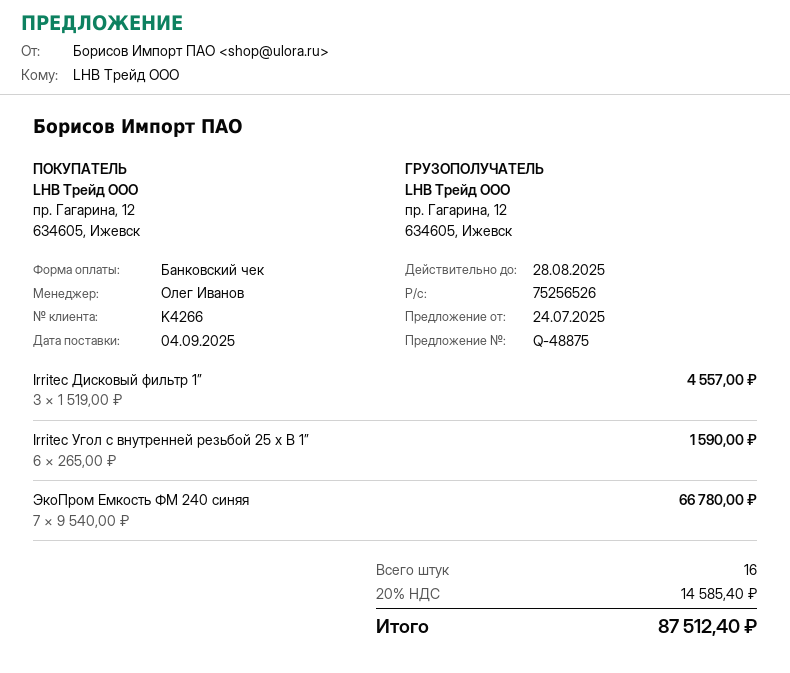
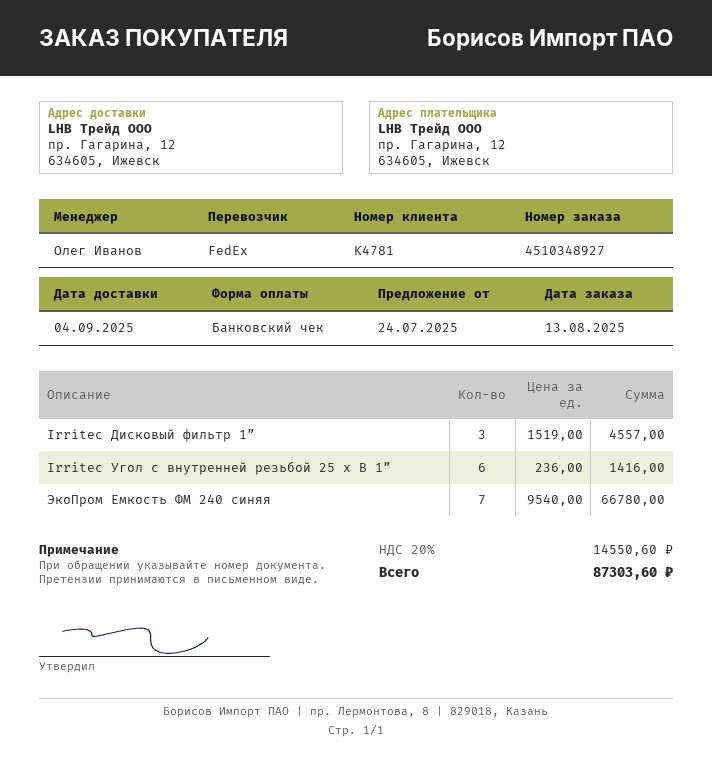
customer number: K4266 -> K4781
Irritec Угол с внутренней резьбой 25 х В 1”: 6 x 265.00 = 1590.00 -> 6 x 236.00 = 1416.00
tax: 20% = 14585.40 -> 20% = 14550.60
total: 87512.40 -> 87303.60

